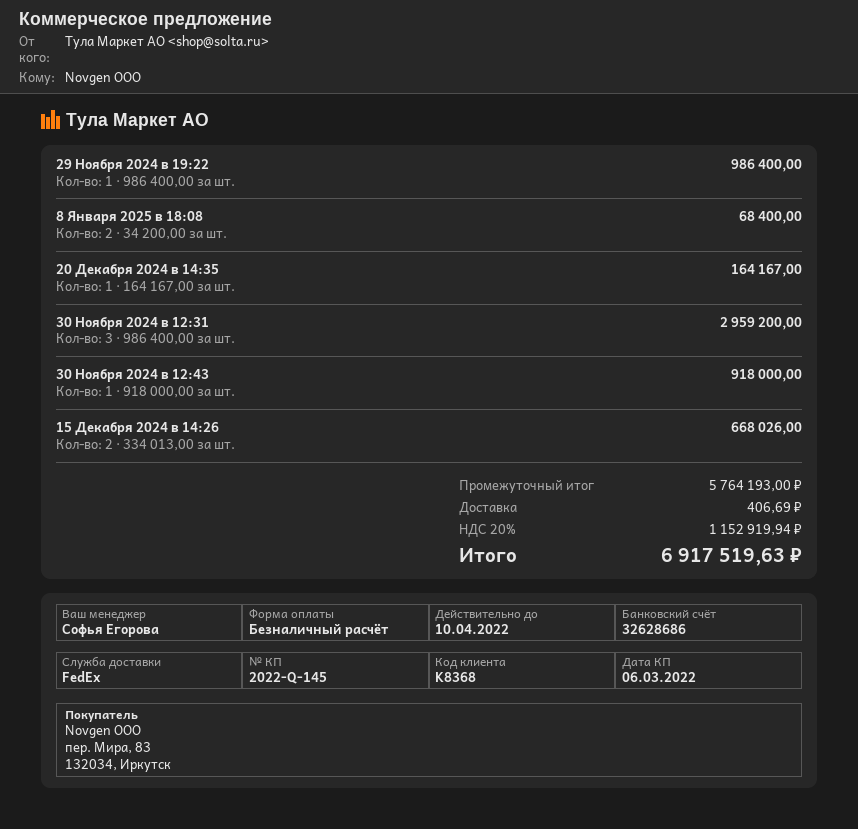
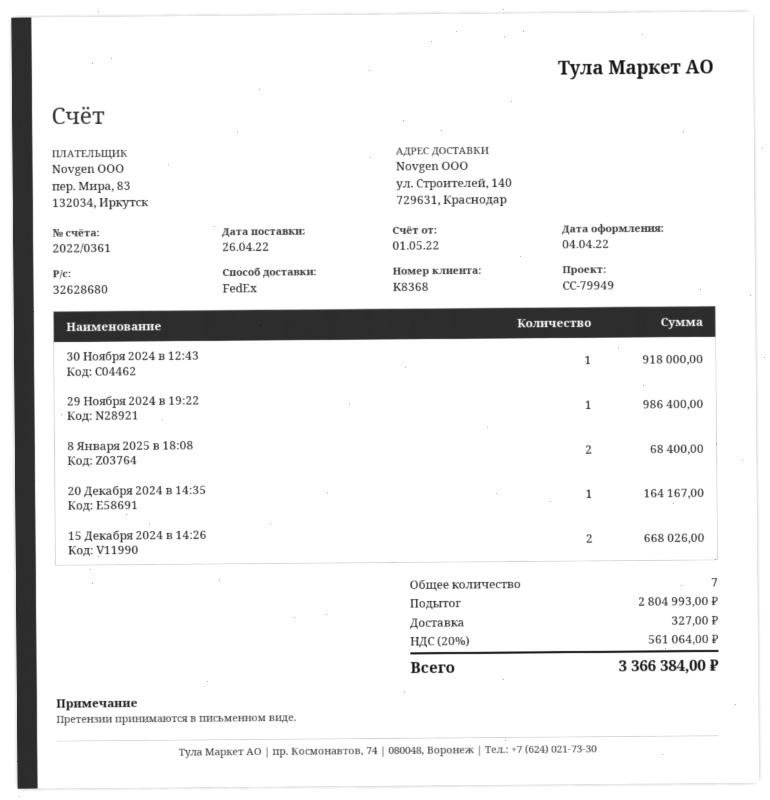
bank account: 32628686 -> 32628680
30 Ноября 2024 в 12:31: 3 for 2959200.00 -> none
subtotal: 5764193.00 -> 2804993.00
shipping: 406.69 -> 327.00
tax: 20% = 1152919.94 -> 20% = 561064.00
total: 6917519.63 -> 3366384.00

